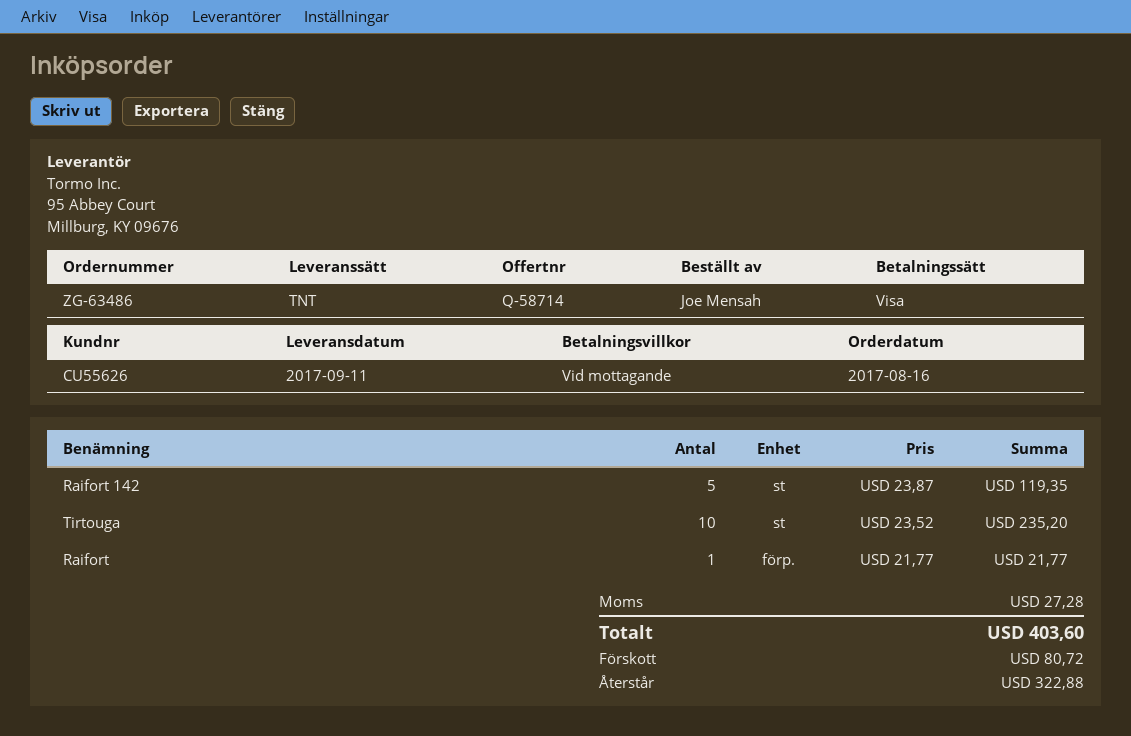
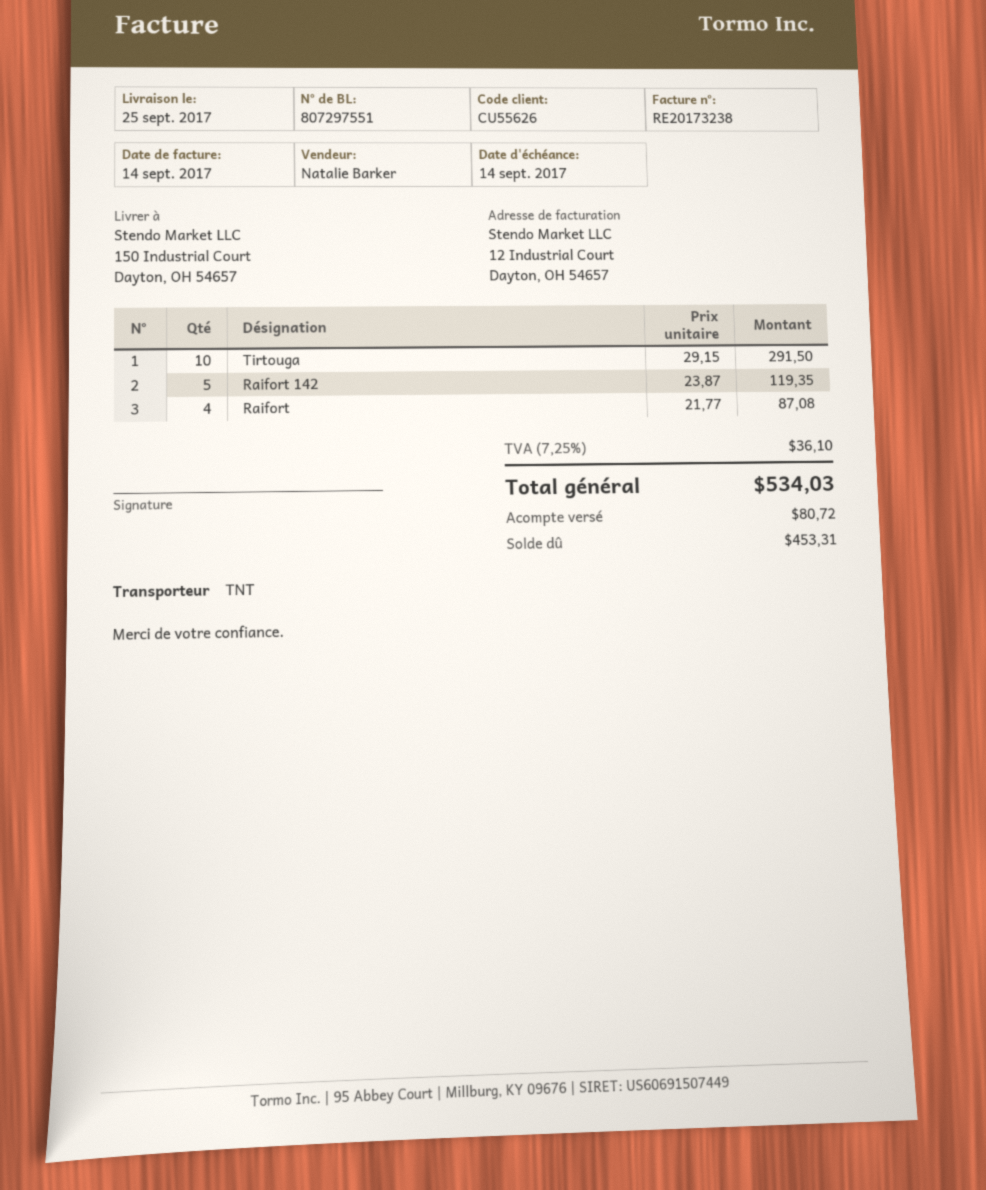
delivery date: 2017-09-11 -> 2017-09-25
Tirtouga: 10 x 23.52 = 235.20 -> 10 x 29.15 = 291.50
Raifort: 1 x 21.77 = 21.77 -> 4 x 21.77 = 87.08
tax: 27.28 -> 36.10
total: 403.60 -> 534.03
balance: 322.88 -> 453.31

